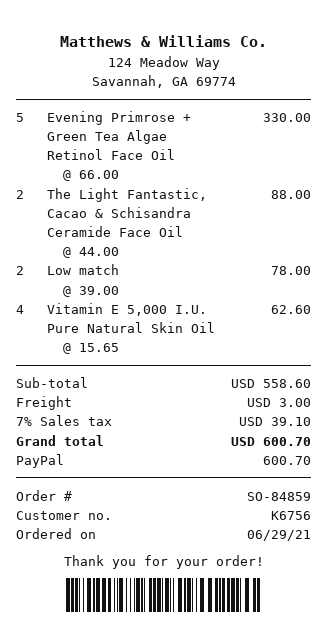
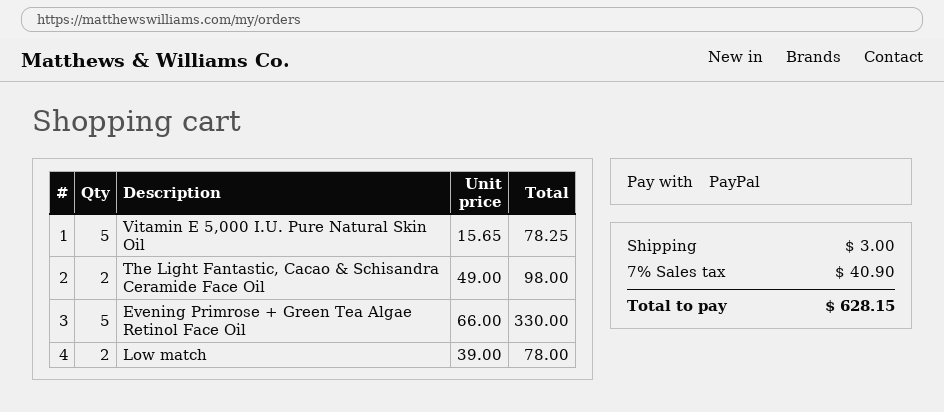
The Light Fantastic, Cacao & Schisandra Ceramide Face Oil: 2 x 44.00 = 88.00 -> 2 x 49.00 = 98.00
Vitamin E 5,000 I.U. Pure Natural Skin Oil: 4 x 15.65 = 62.60 -> 5 x 15.65 = 78.25
tax: 7% = 39.10 -> 7% = 40.90
total: 600.70 -> 628.15

